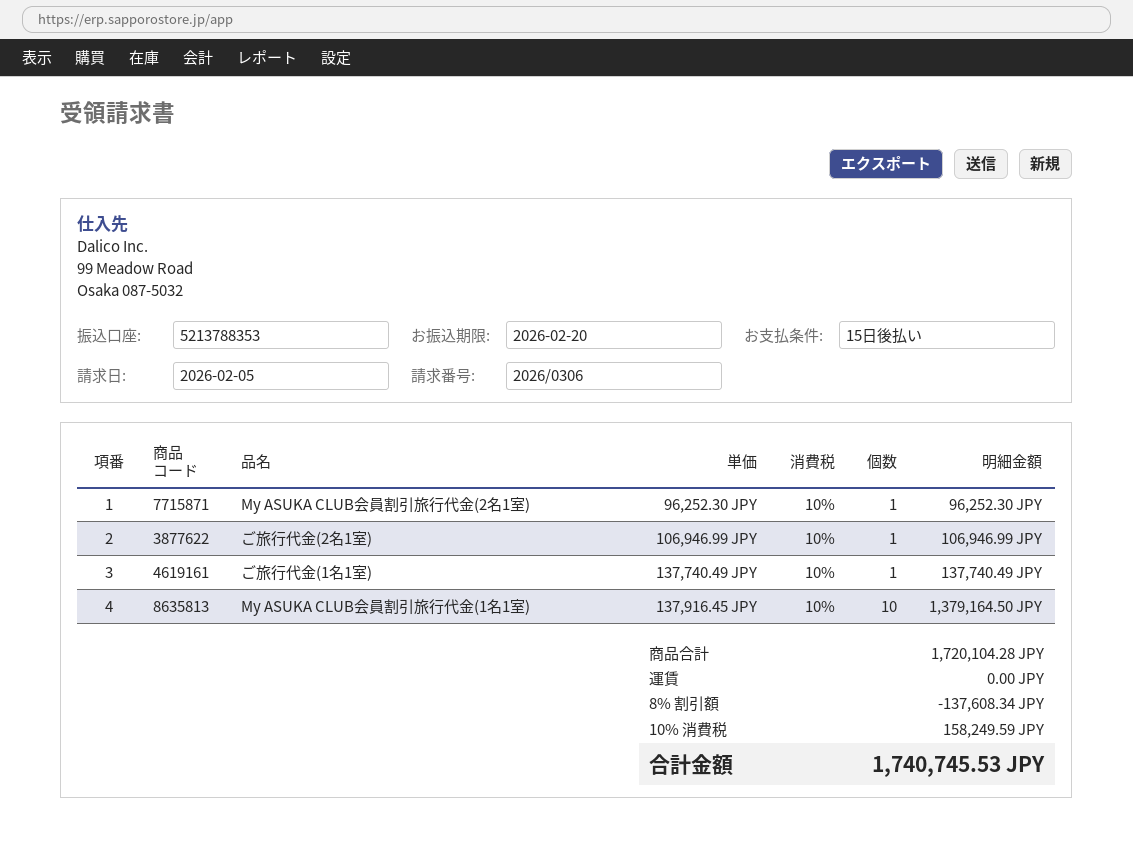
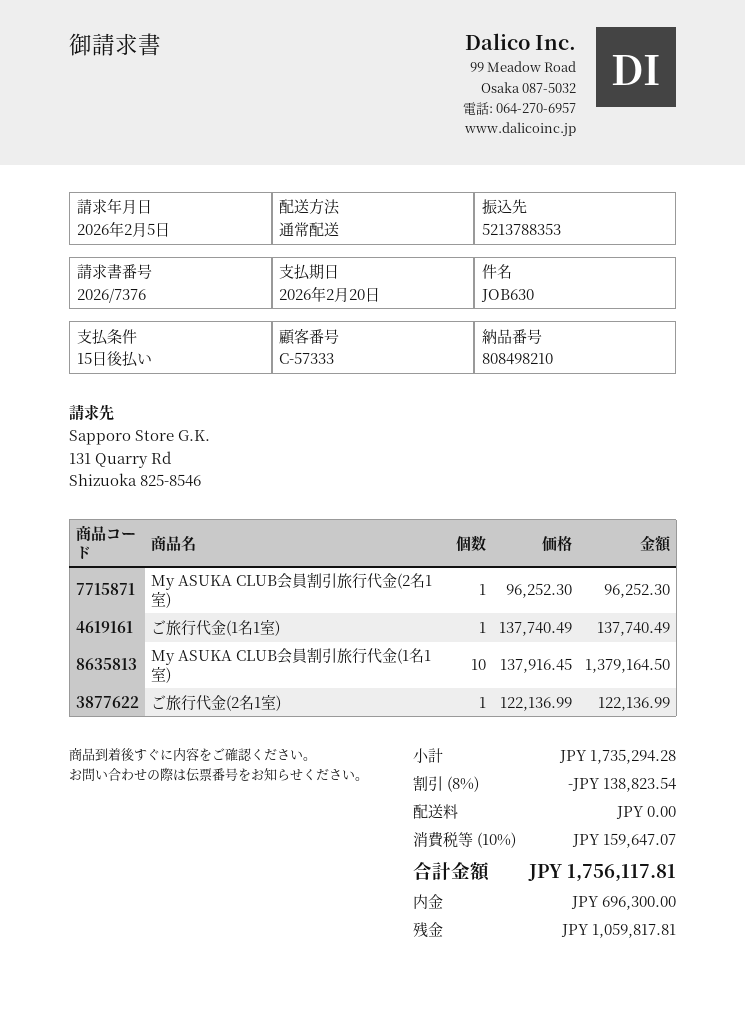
invoice number: 2026/0306 -> 2026/7376
ご旅行代金(2名1室): 1 x 106946.99 = 106946.99 -> 1 x 122136.99 = 122136.99
subtotal: 1720104.28 -> 1735294.28
discount: 8% = 137608.34 -> 8% = 138823.54
tax: 10% = 158249.59 -> 10% = 159647.07
total: 1740745.53 -> 1756117.81

